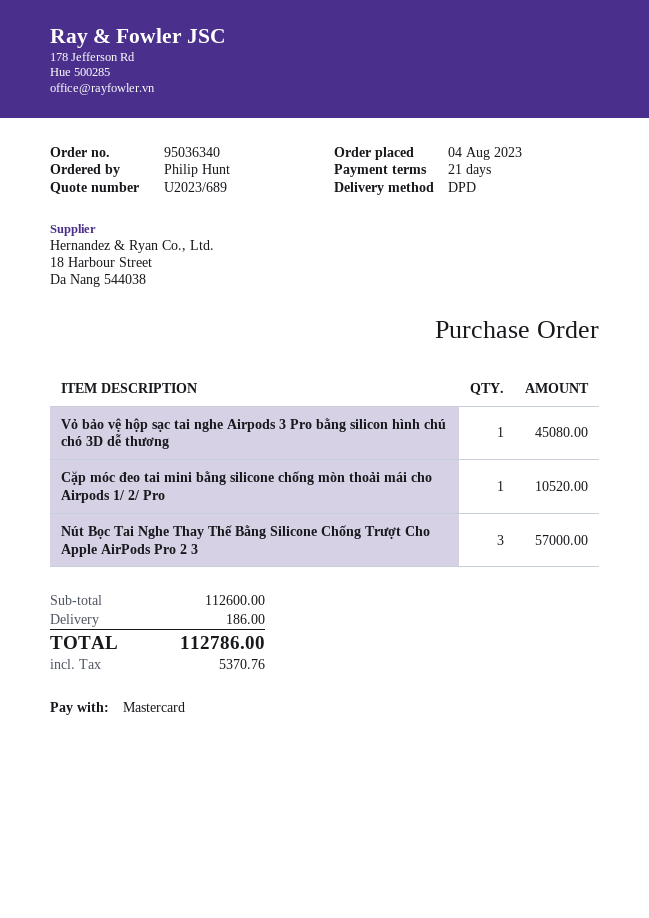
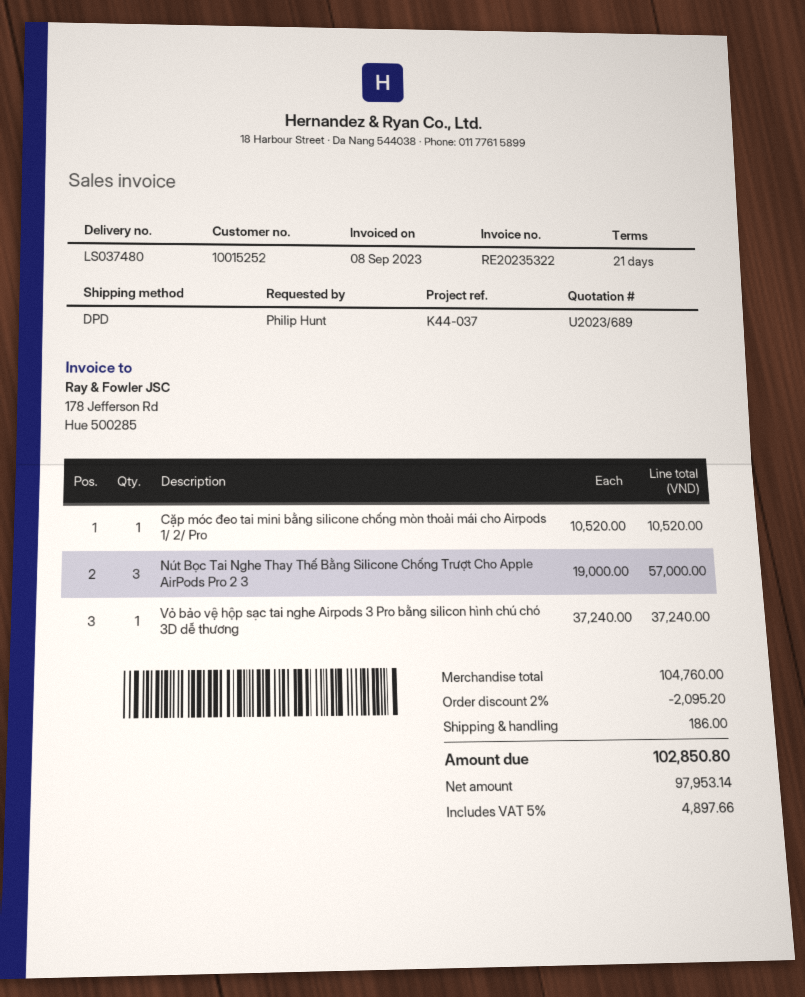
Vỏ bảo vệ hộp sạc tai nghe Airpods 3 Pro bằng silicon hình chú chó 3D dễ thương: 1 for 45080.00 -> 1 for 37240.00
subtotal: 112600.00 -> 104760.00
discount: none -> 2% = 2095.20
tax: 5370.76 -> 4897.66
total: 112786.00 -> 102850.80

